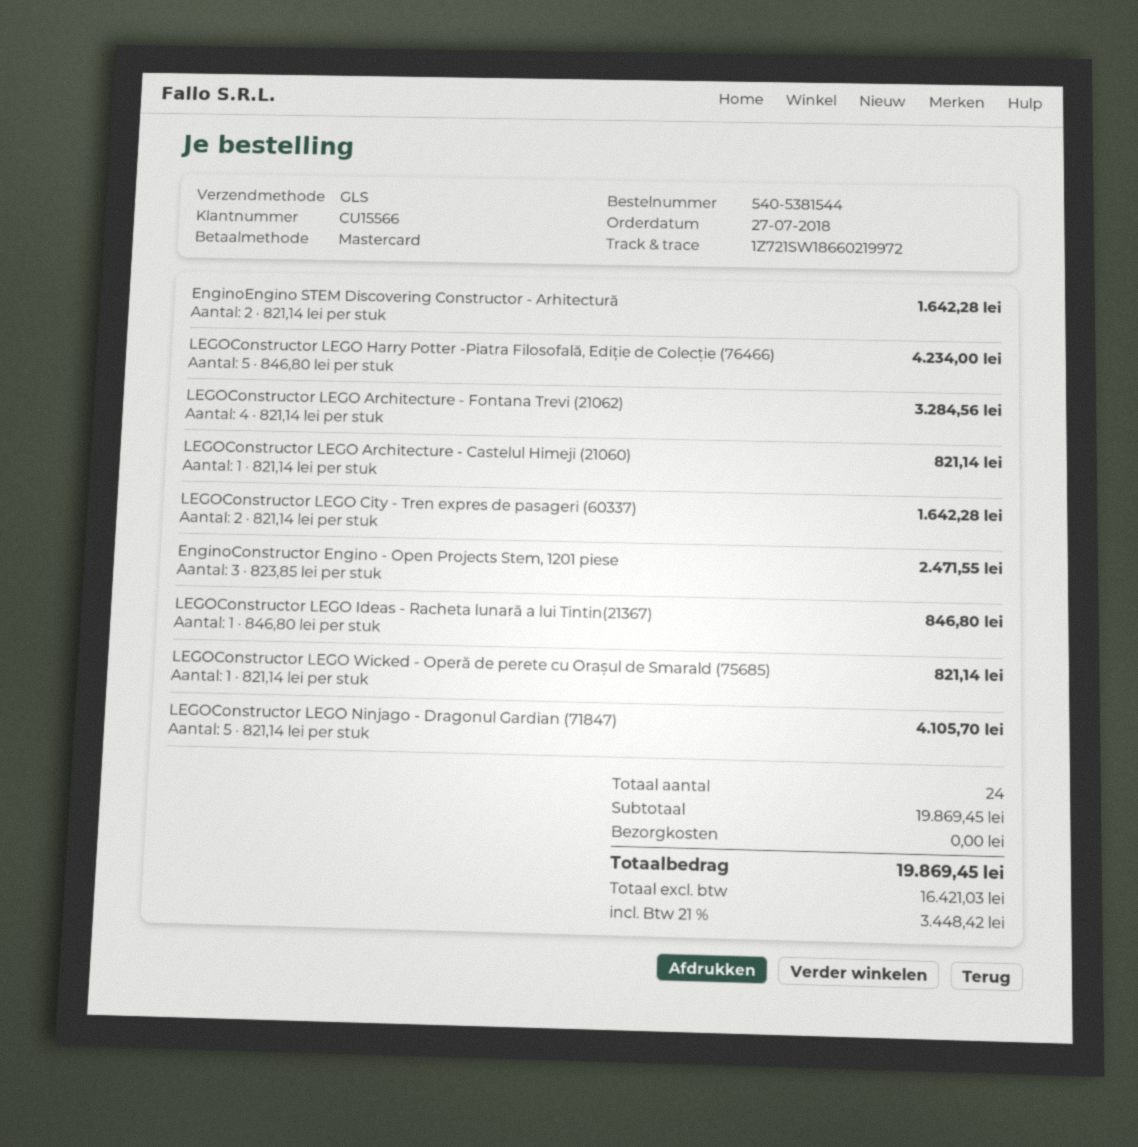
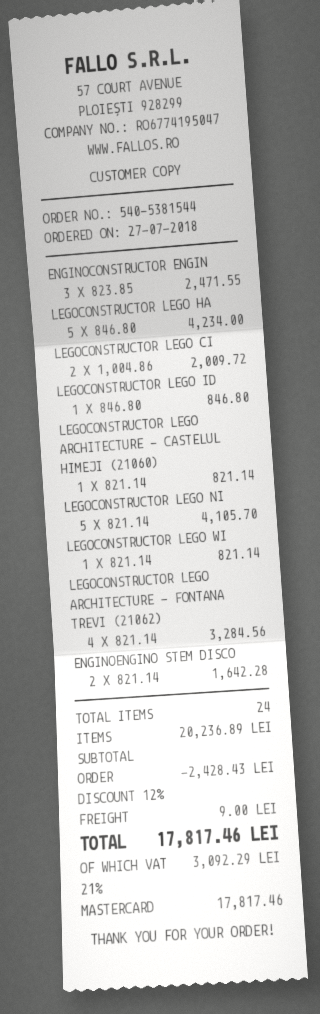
LEGOConstructor LEGO City - Tren expres de pasageri (60337): 2 x 821.14 = 1642.28 -> 2 x 1004.86 = 2009.72
subtotal: 19869.45 -> 20236.89
discount: none -> 12% = 2428.43
shipping: 0.00 -> 9.00
tax: 21% = 3448.42 -> 21% = 3092.29
total: 19869.45 -> 17817.46

